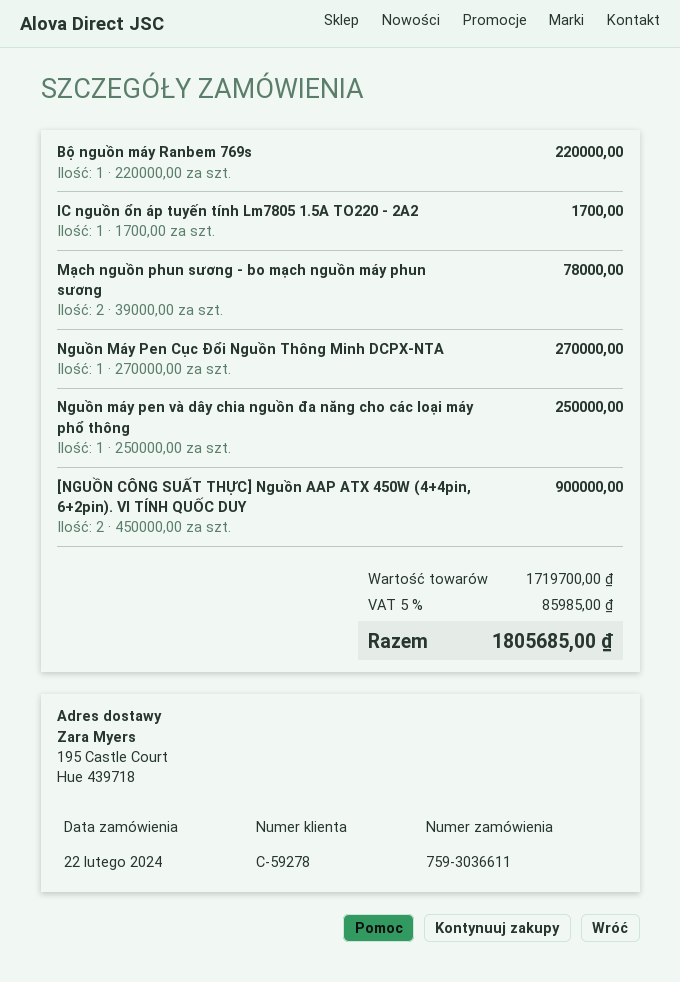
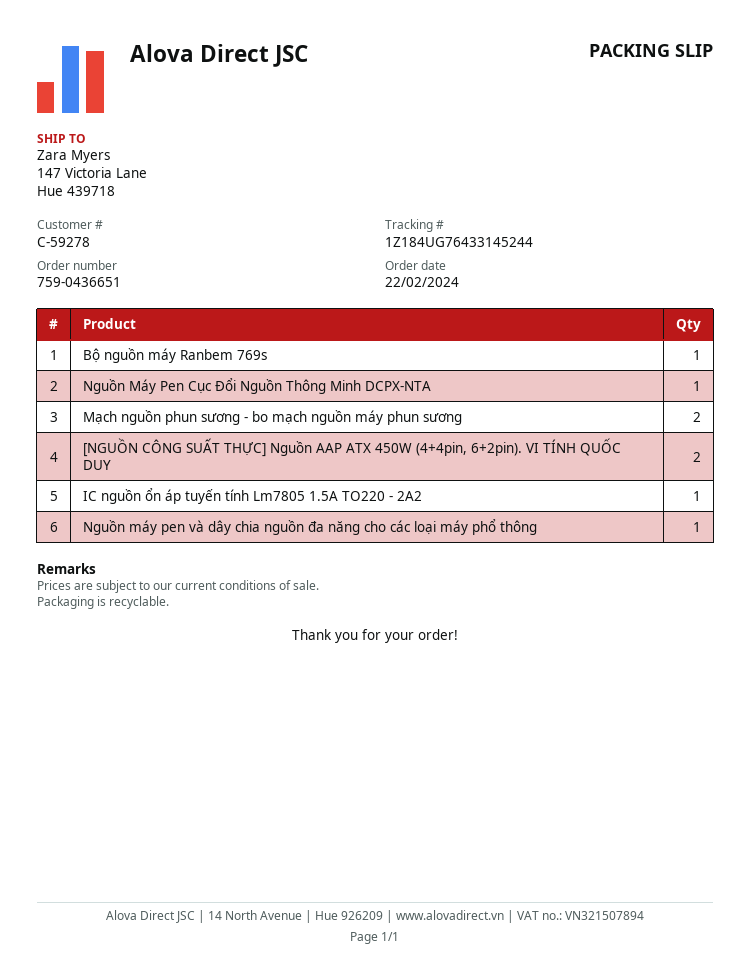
order number: 759-3036611 -> 759-0436651
ship to: 195 Castle Court, Hue 439718 -> 147 Victoria Lane, Hue 439718

